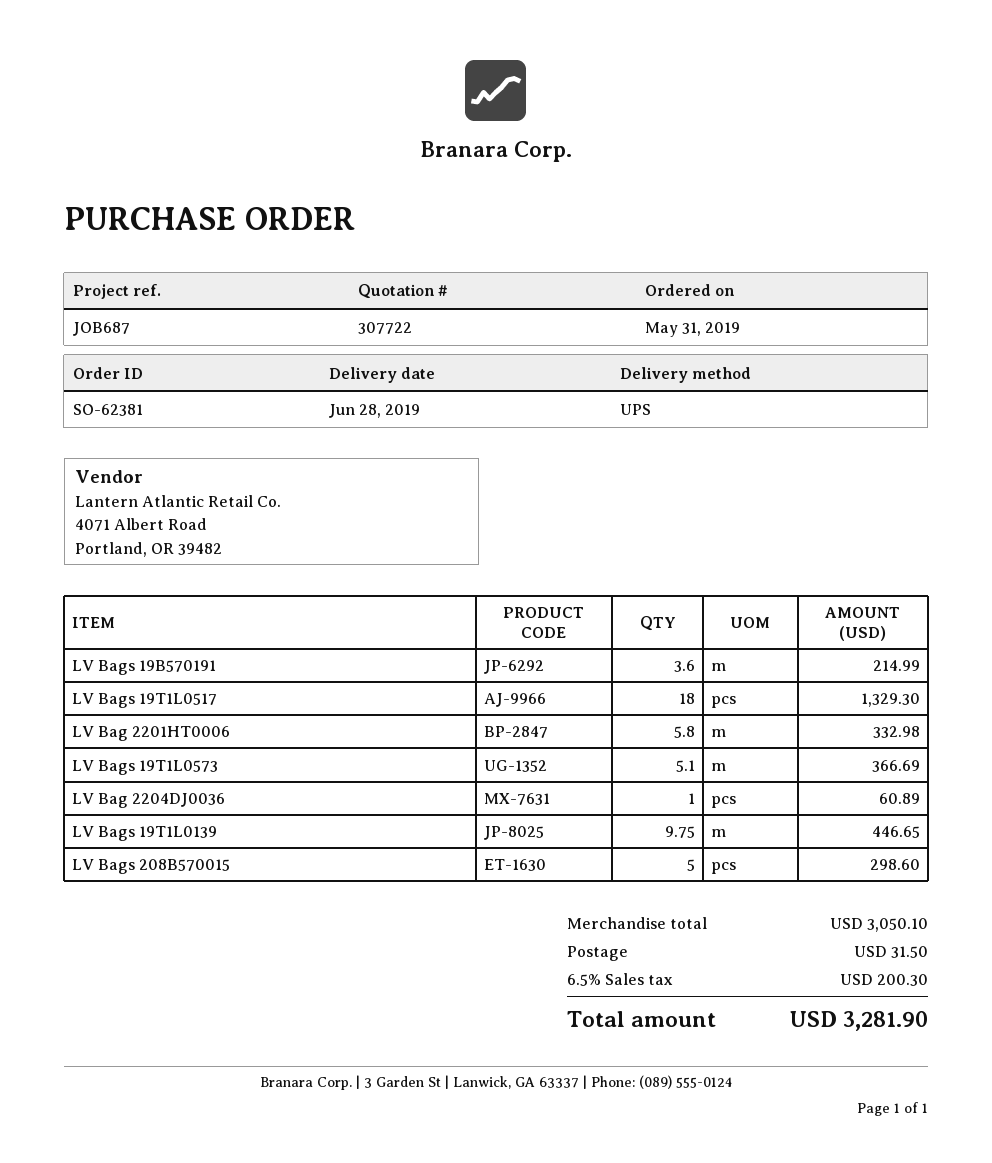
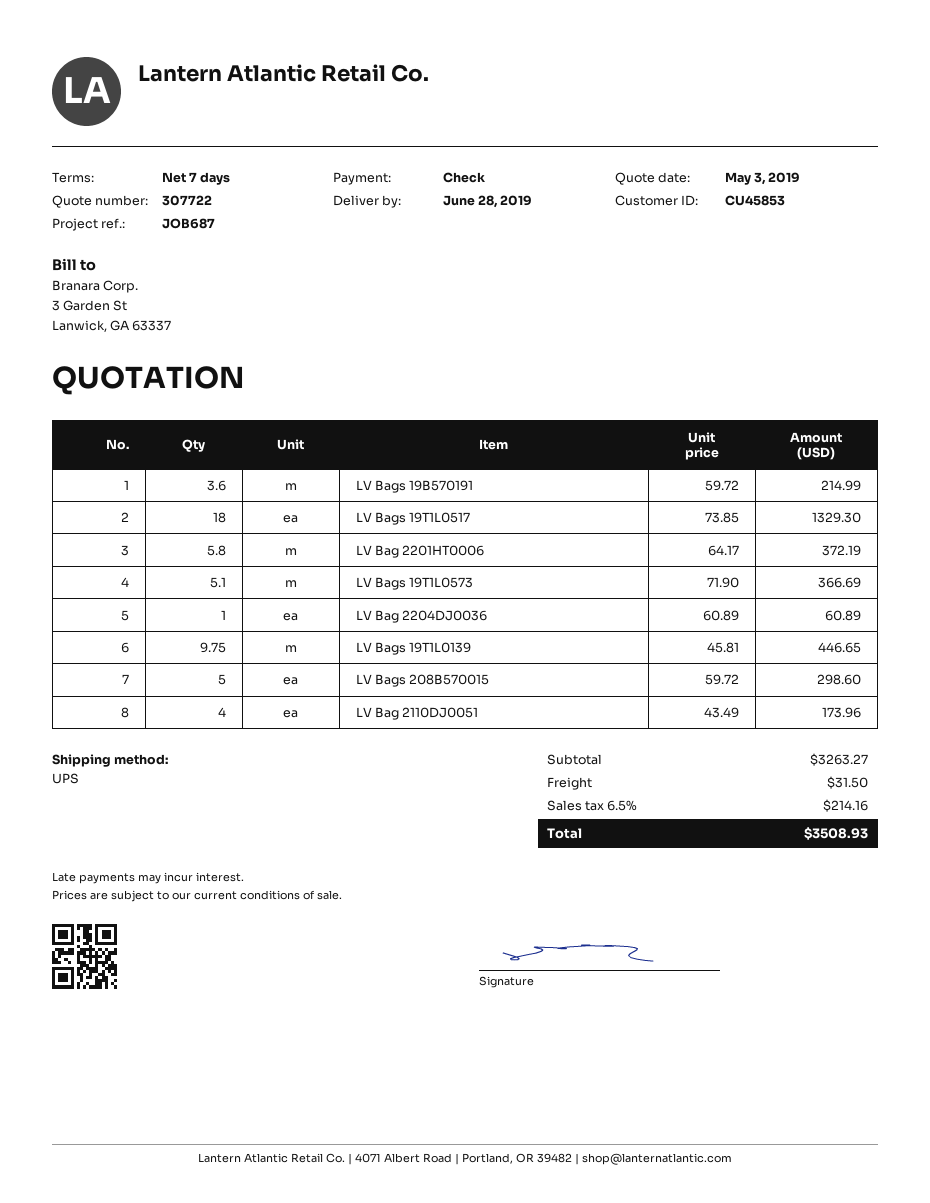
LV Bag 2201HT0006: 5.8 for 332.98 -> 5.8 for 372.19
LV Bag 2110DJ0051: none -> 4 for 173.96
subtotal: 3050.10 -> 3263.27
tax: 6.5% = 200.30 -> 6.5% = 214.16
total: 3281.90 -> 3508.93

